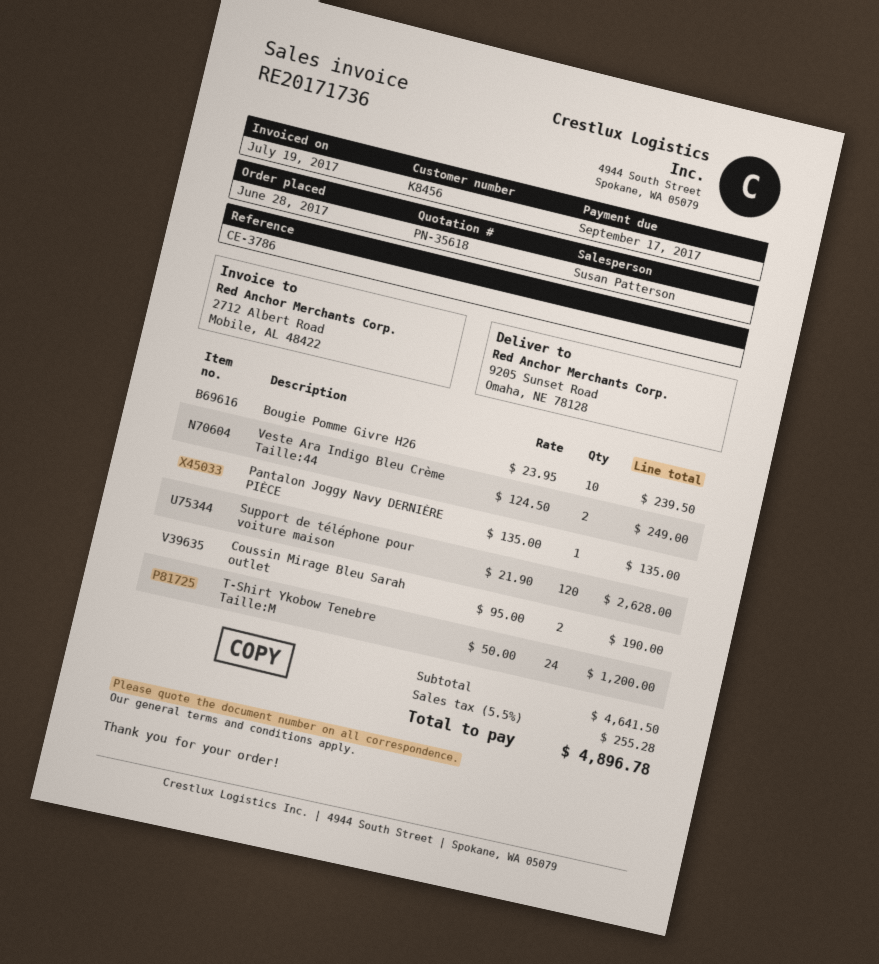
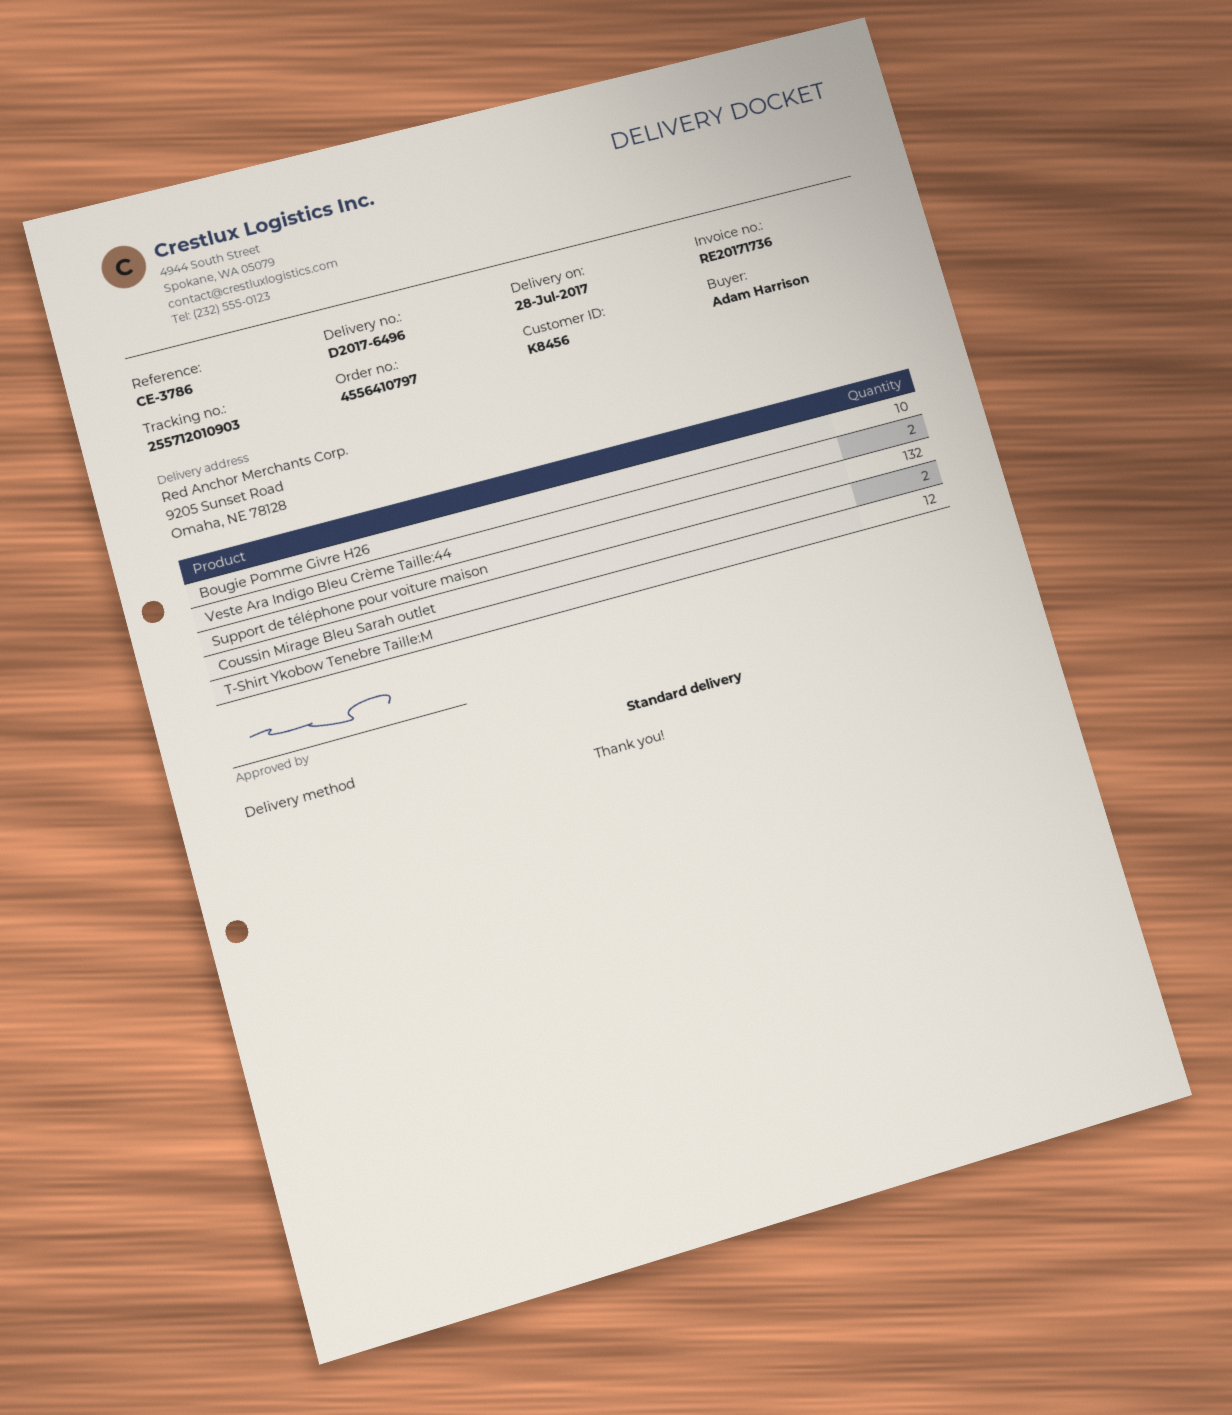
Pantalon Joggy Navy DERNIÈRE PIÈCE: 1 -> none
Support de téléphone pour voiture maison: 120 -> 132
T-Shirt Ykobow Tenebre Taille:M: 24 -> 12

